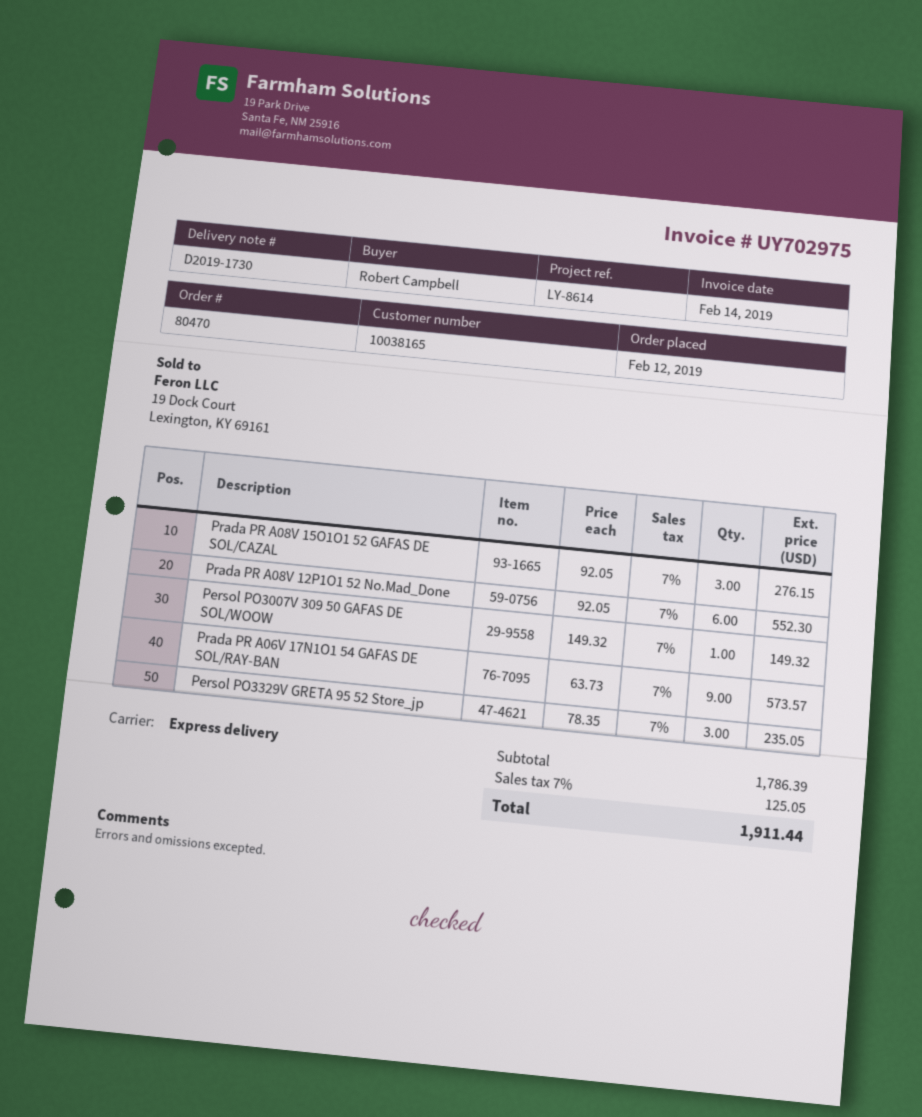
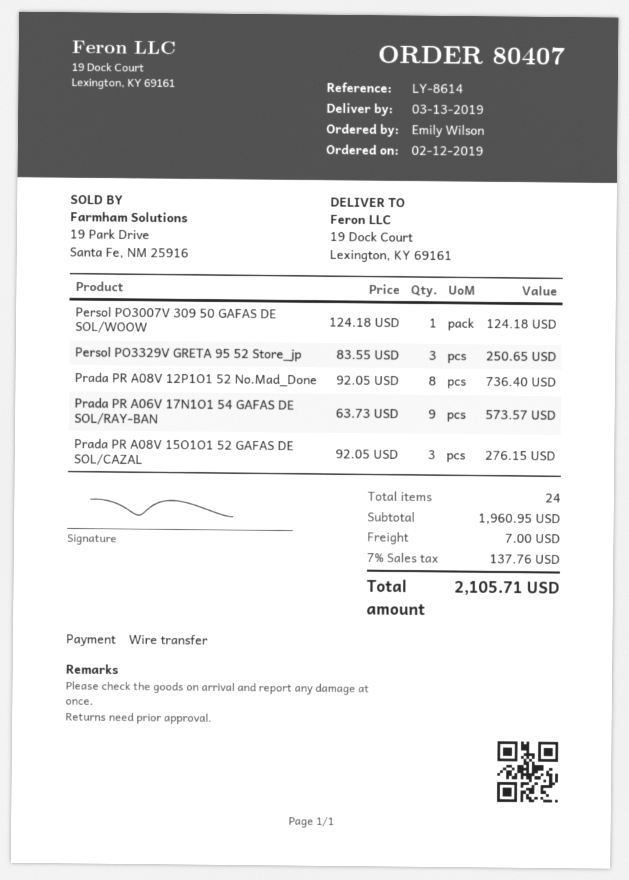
order number: 80470 -> 80407
ordered by: Robert Campbell -> Emily Wilson
Prada PR A08V 12P1O1 52 No.Mad_Done: 6 x 92.05 = 552.30 -> 8 x 92.05 = 736.40
Persol PO3007V 309 50 GAFAS DE SOL/WOOW: 1 x 149.32 = 149.32 -> 1 x 124.18 = 124.18
Persol PO3329V GRETA 95 52 Store_jp: 3 x 78.35 = 235.05 -> 3 x 83.55 = 250.65
subtotal: 1786.39 -> 1960.95
shipping: none -> 7.00
tax: 7% = 125.05 -> 7% = 137.76
total: 1911.44 -> 2105.71

